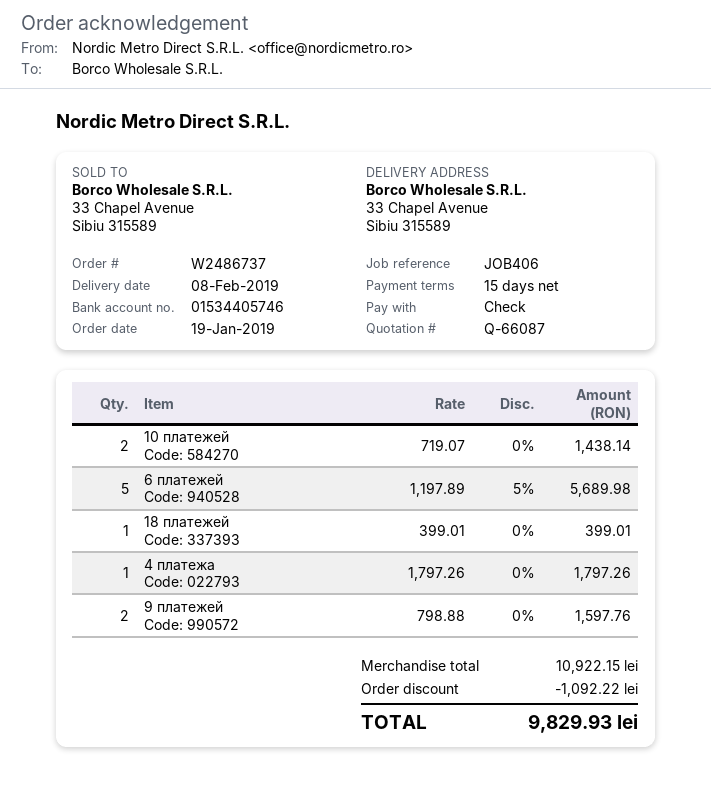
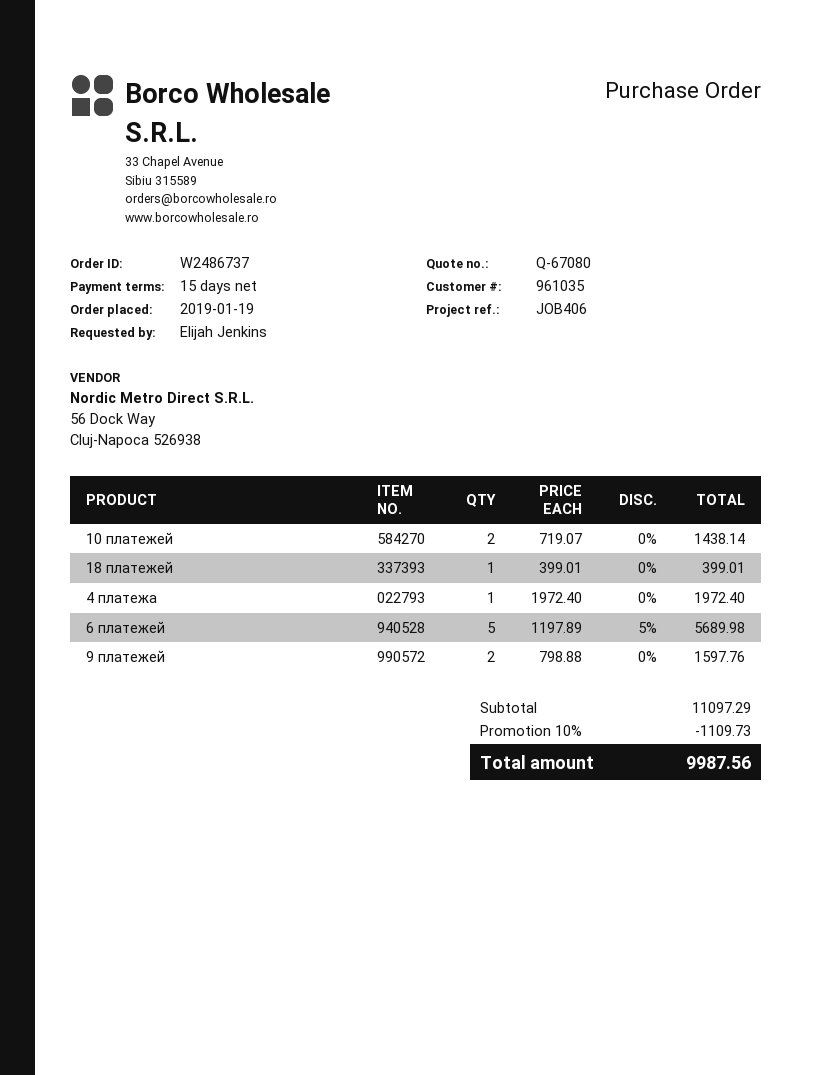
quote number: Q-66087 -> Q-67080
4 платежа: 1 x 1797.26 = 1797.26 -> 1 x 1972.40 = 1972.40
subtotal: 10922.15 -> 11097.29
discount: 1092.22 -> 1109.73
total: 9829.93 -> 9987.56

